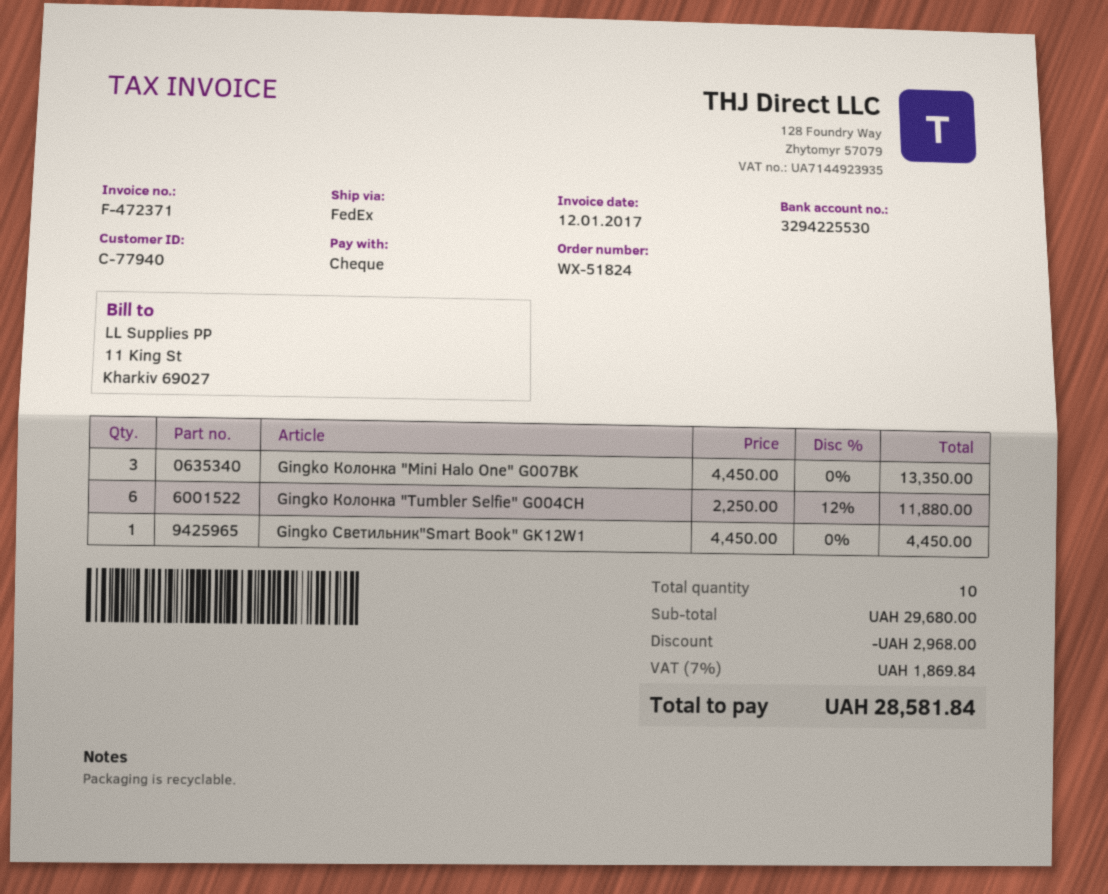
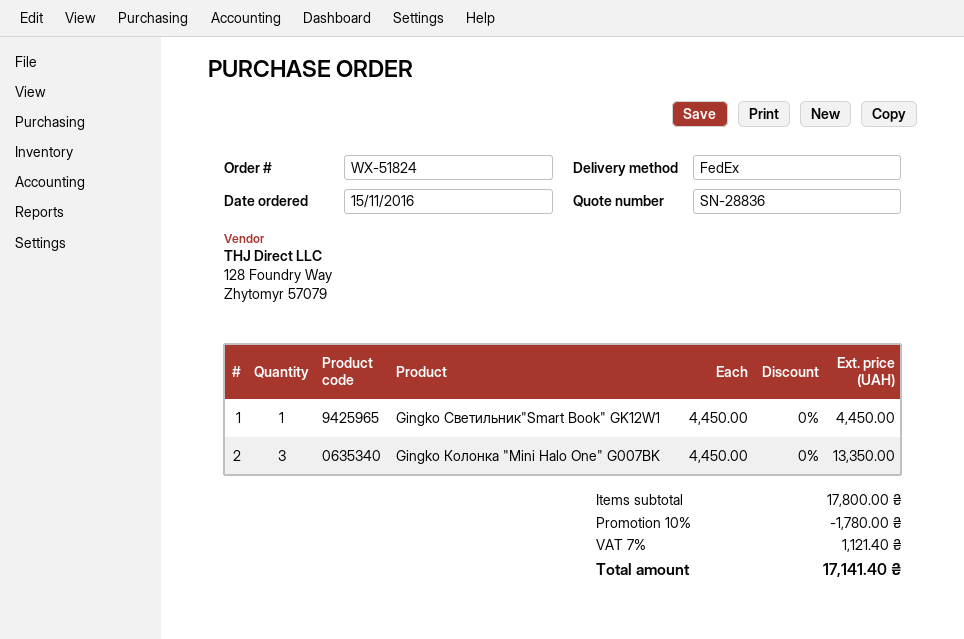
Gingko Колонка "Tumbler Selfie" G004CH: 6 x 2250.00 - 12% = 11880.00 -> none
subtotal: 29680.00 -> 17800.00
discount: 2968.00 -> 1780.00
tax: 7% = 1869.84 -> 7% = 1121.40
total: 28581.84 -> 17141.40

